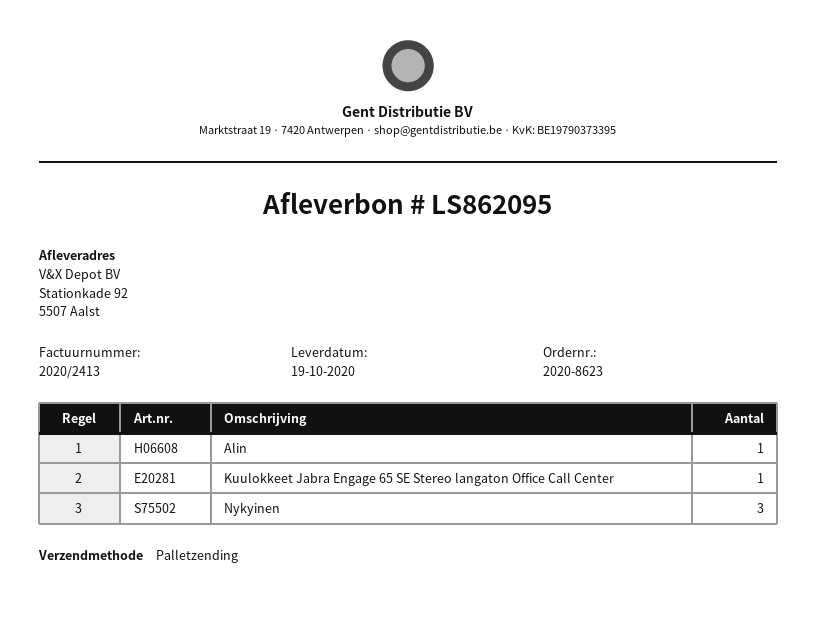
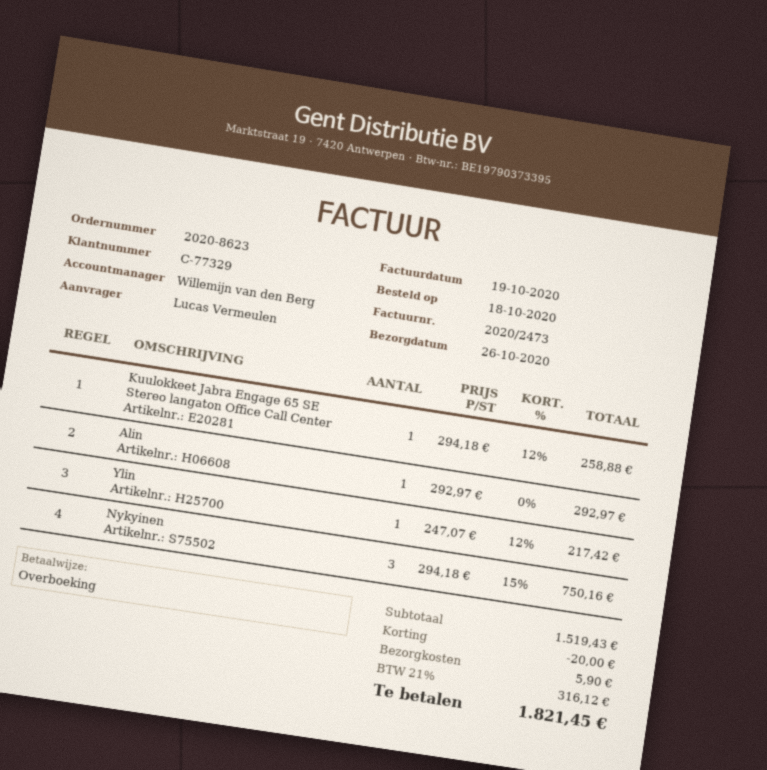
delivery date: 2020-10-19 -> 2020-10-26
invoice number: 2020/2413 -> 2020/2473
Ylin: none -> 1

